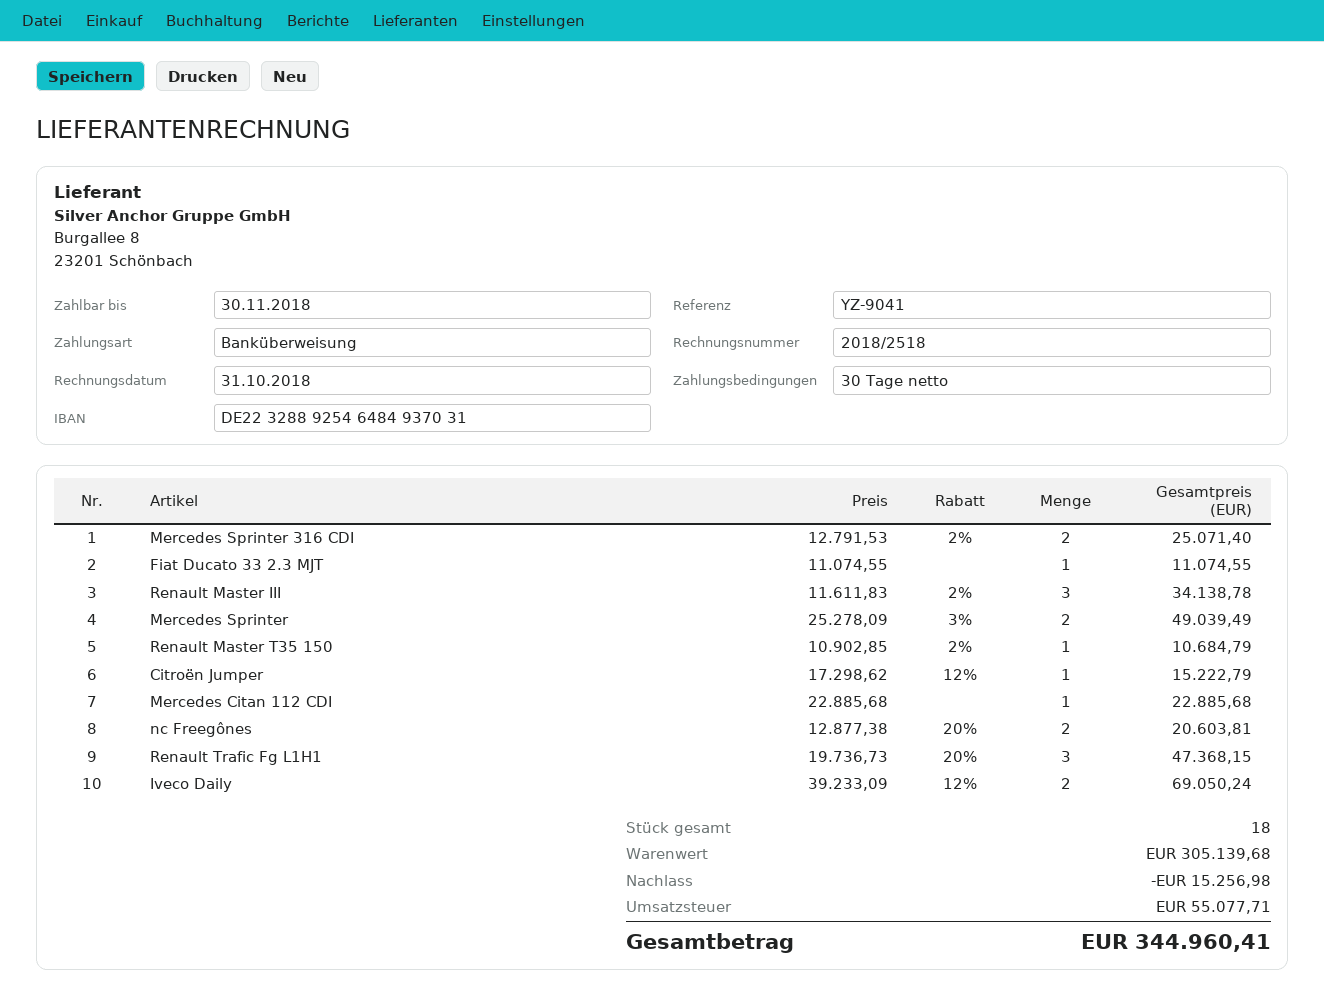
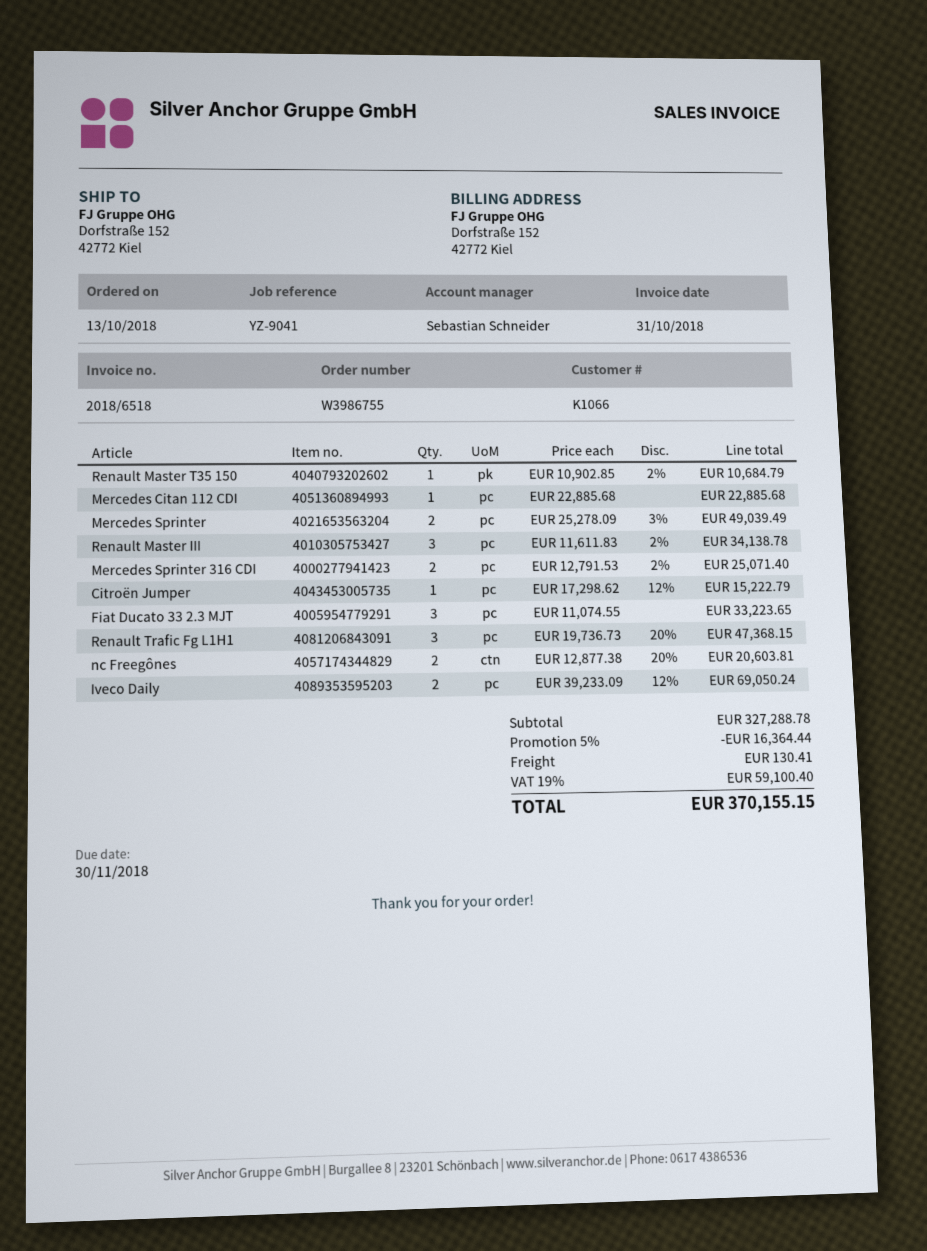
invoice number: 2018/2518 -> 2018/6518
Fiat Ducato 33 2.3 MJT: 1 x 11074.55 = 11074.55 -> 3 x 11074.55 = 33223.65
subtotal: 305139.68 -> 327288.78
discount: 15256.98 -> 16364.44
shipping: none -> 130.41
tax: 55077.71 -> 59100.40
total: 344960.41 -> 370155.15

